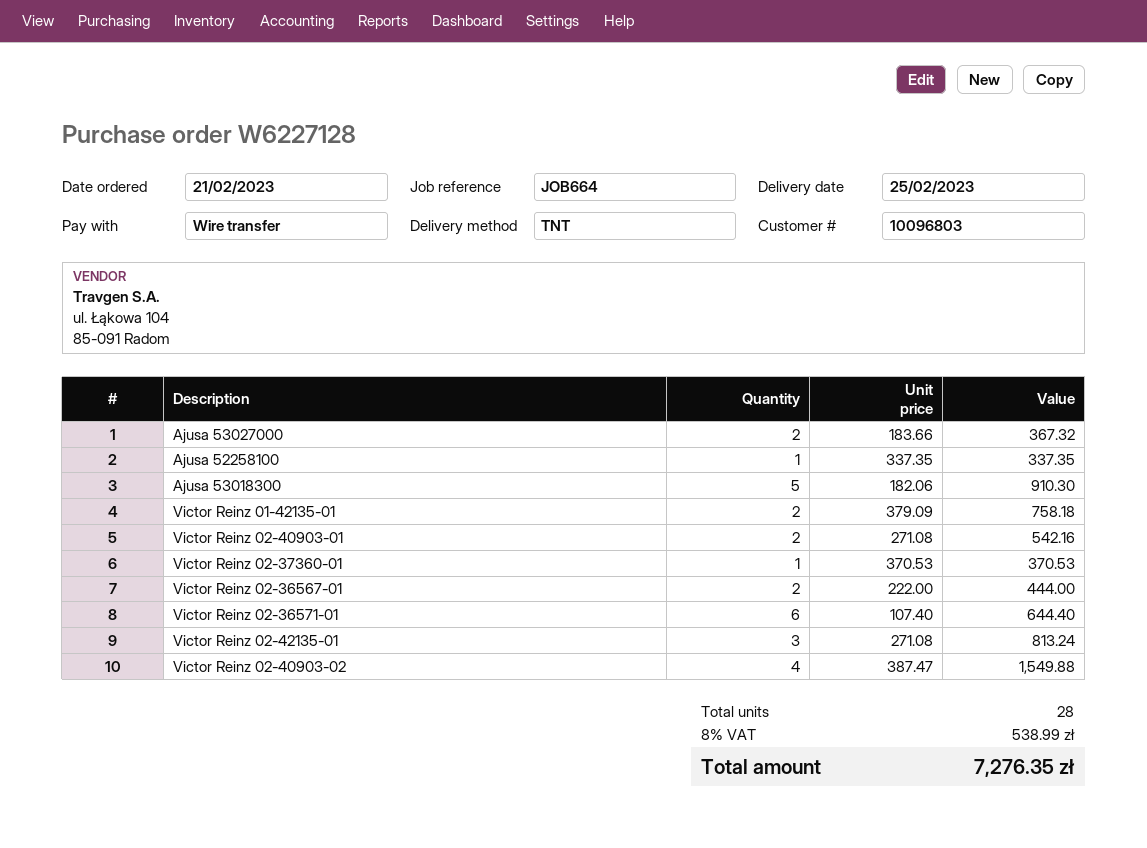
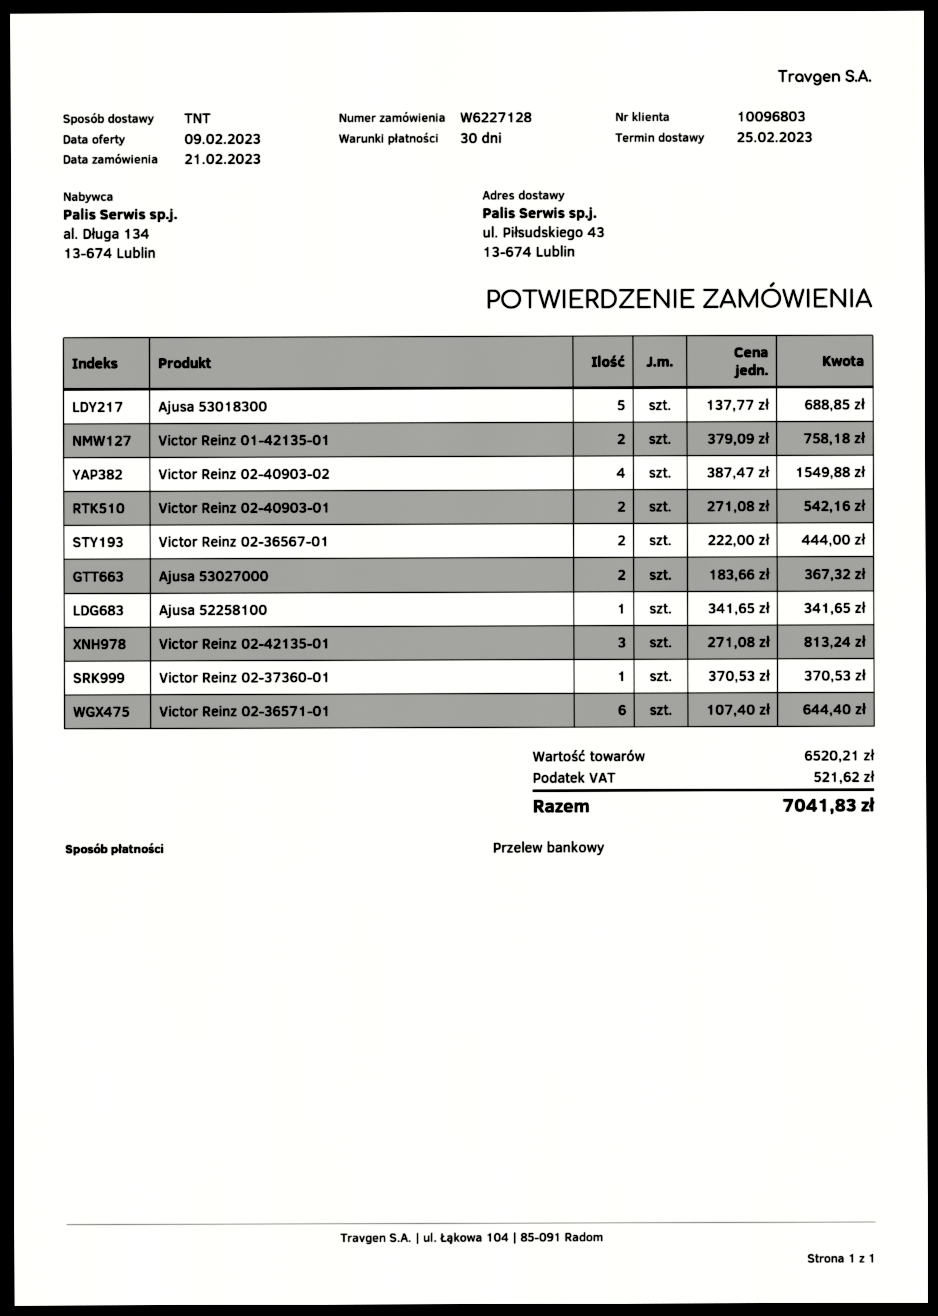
Ajusa 52258100: 1 x 337.35 = 337.35 -> 1 x 341.65 = 341.65
Ajusa 53018300: 5 x 182.06 = 910.30 -> 5 x 137.77 = 688.85
tax: 538.99 -> 521.62
total: 7276.35 -> 7041.83

